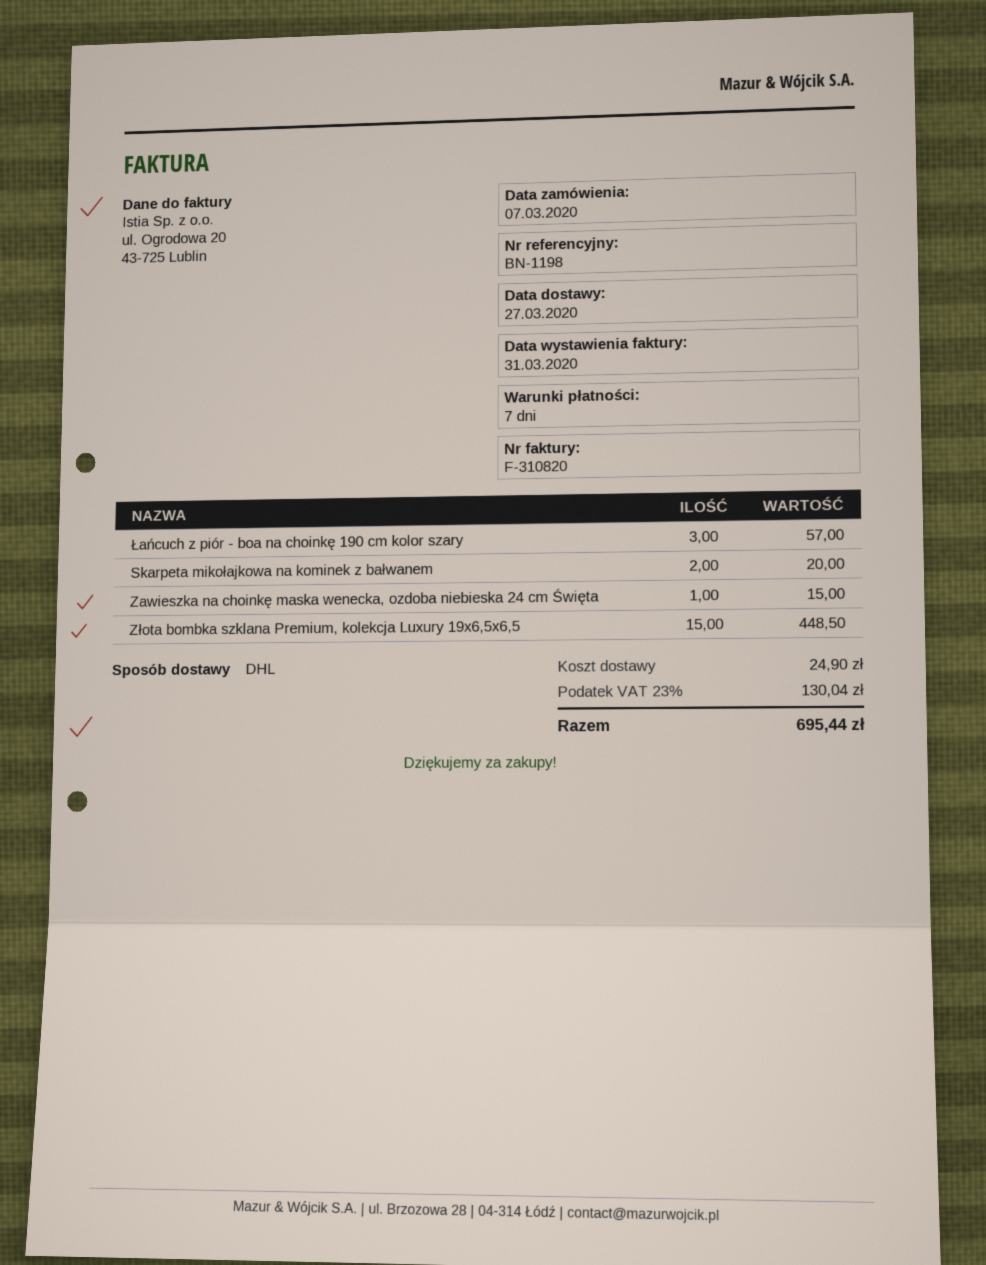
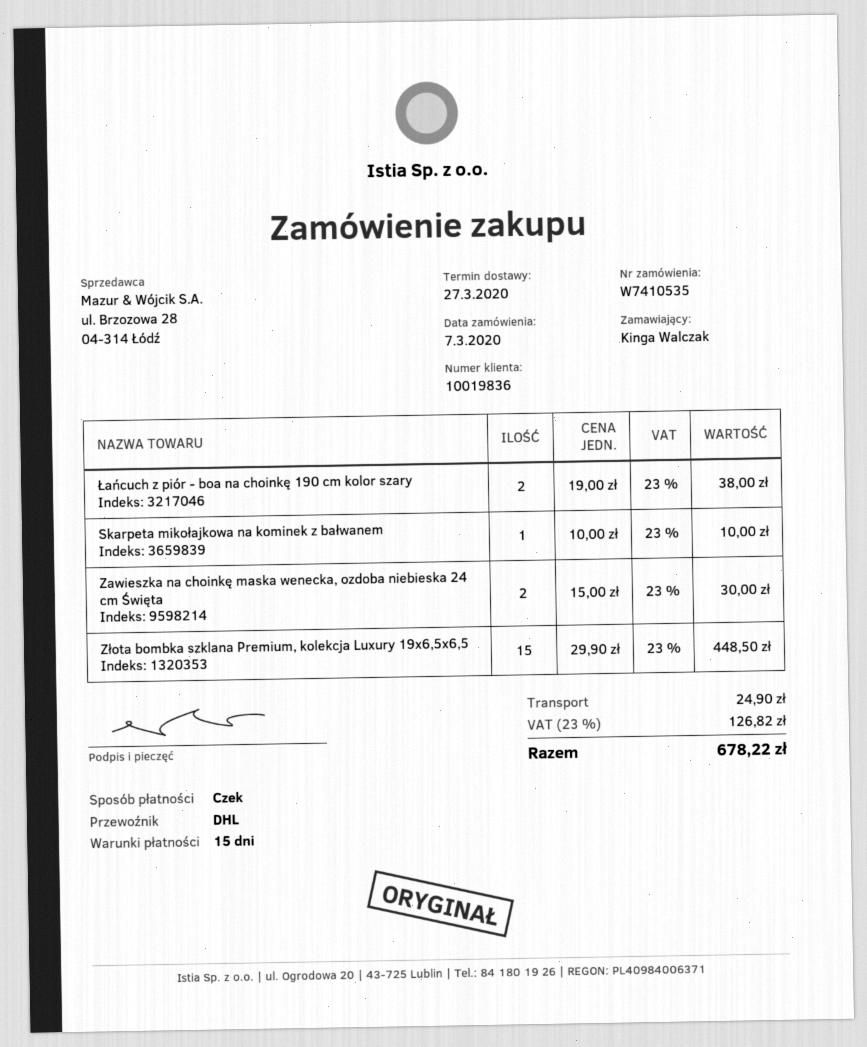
payment terms: 7 days -> 15 days
Łańcuch z piór - boa na choinkę 190 cm kolor szary: 3 for 57.00 -> 2 for 38.00
Skarpeta mikołajkowa na kominek z bałwanem: 2 for 20.00 -> 1 for 10.00
Zawieszka na choinkę maska wenecka, ozdoba niebieska 24 cm Święta: 1 for 15.00 -> 2 for 30.00
tax: 23% = 130.04 -> 23% = 126.82
total: 695.44 -> 678.22

